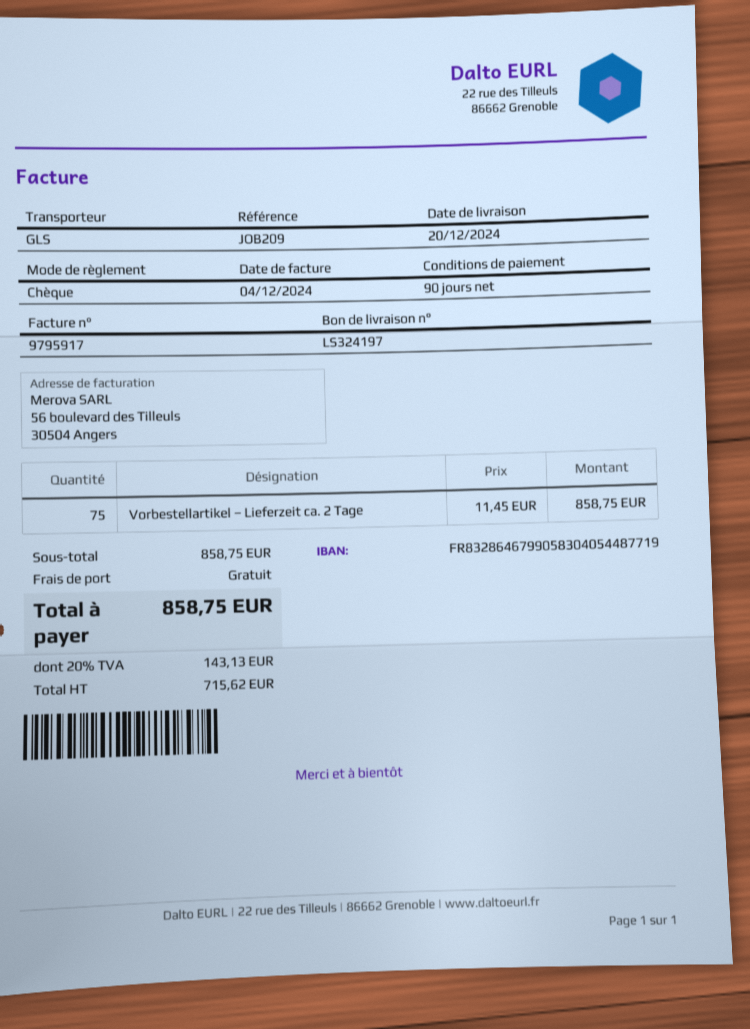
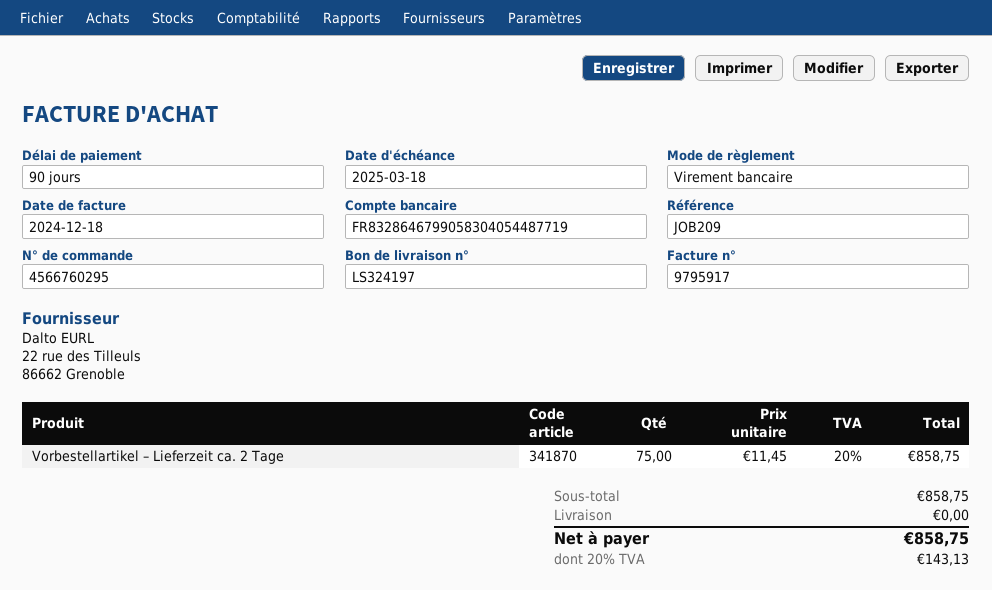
invoice date: 2024-12-04 -> 2024-12-18
payment method: cheque -> bank transfer

